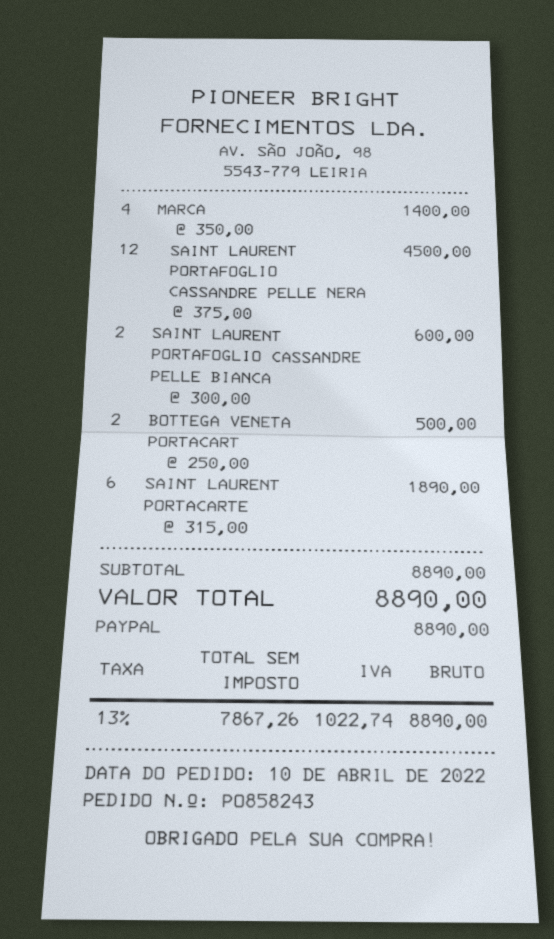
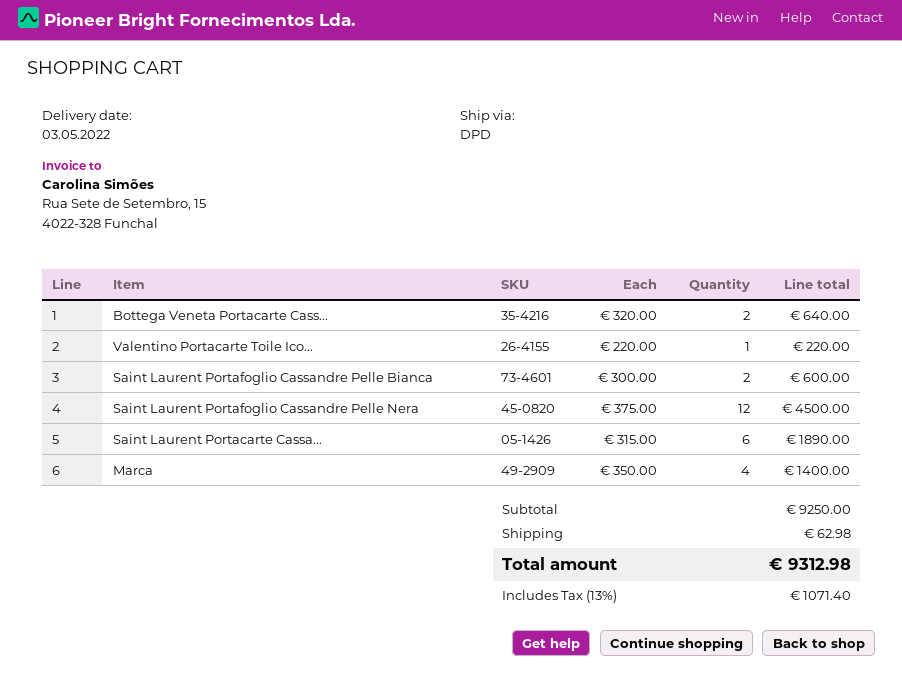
BOTTEGA VENETA PORTACART: 2 x 250.00 = 500.00 -> 2 x 320.00 = 640.00
Valentino Portacarte Toile Ico...: none -> 1 x 220.00 = 220.00
subtotal: 8890.00 -> 9250.00
shipping: none -> 62.98
tax: 13% = 1022.74 -> 13% = 1071.40
total: 8890.00 -> 9312.98

